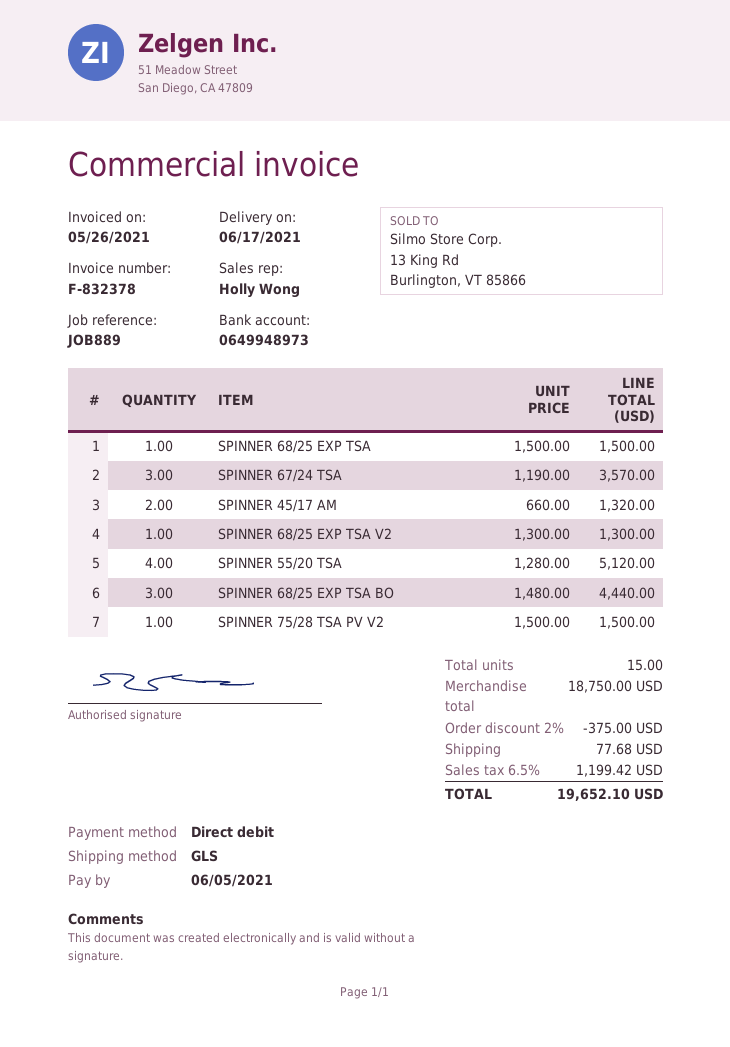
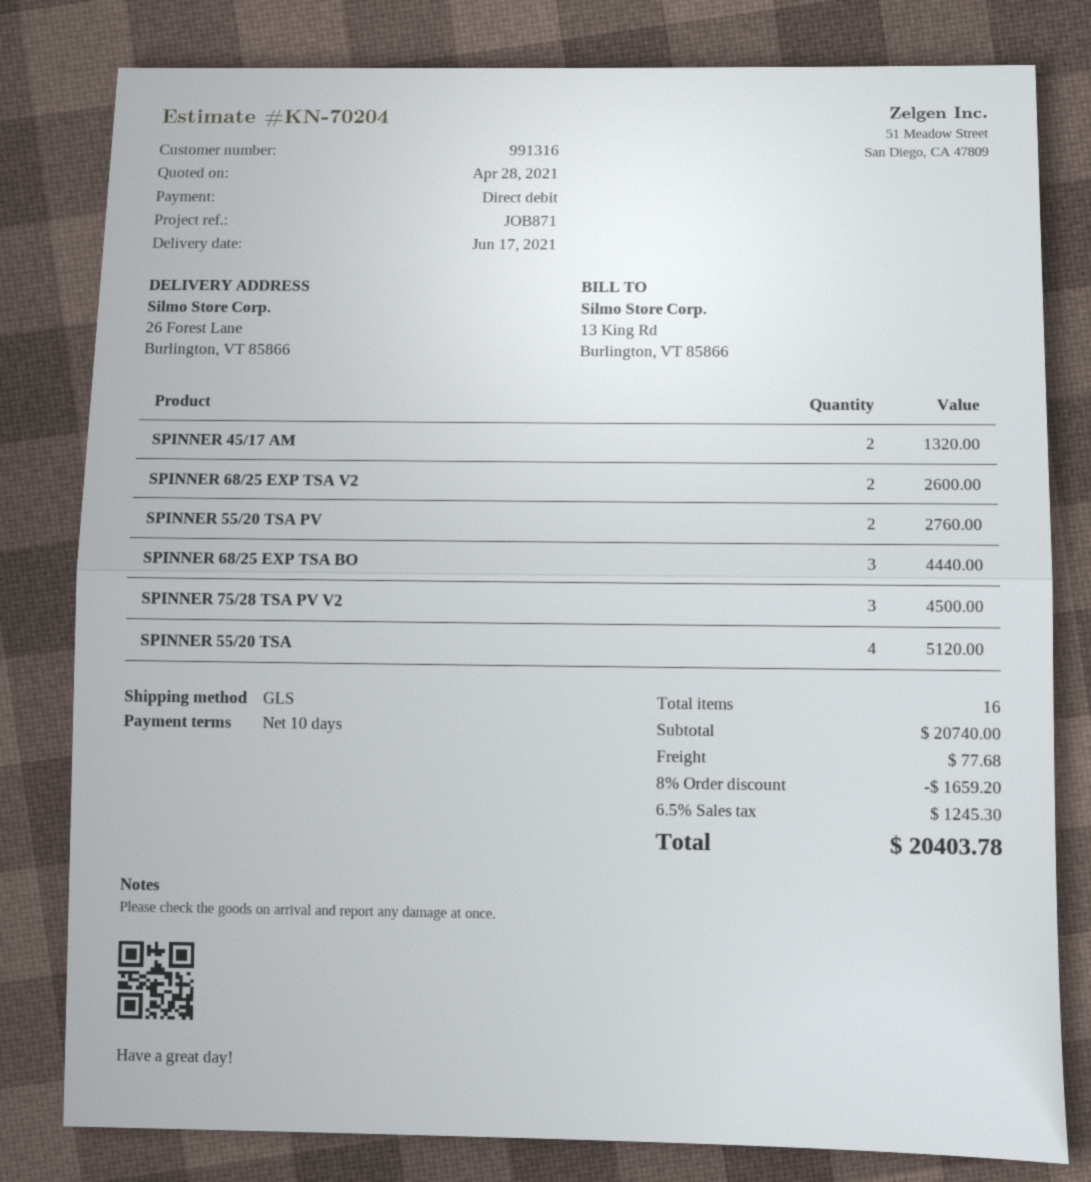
reference: JOB889 -> JOB871
SPINNER 68/25 EXP TSA: 1 for 1500.00 -> none
SPINNER 67/24 TSA: 3 for 3570.00 -> none
SPINNER 68/25 EXP TSA V2: 1 for 1300.00 -> 2 for 2600.00
SPINNER 75/28 TSA PV V2: 1 for 1500.00 -> 3 for 4500.00
SPINNER 55/20 TSA PV: none -> 2 for 2760.00
total quantity: 15 -> 16
subtotal: 18750.00 -> 20740.00
discount: 2% = 375.00 -> 8% = 1659.20
tax: 6.5% = 1199.42 -> 6.5% = 1245.30
total: 19652.10 -> 20403.78

